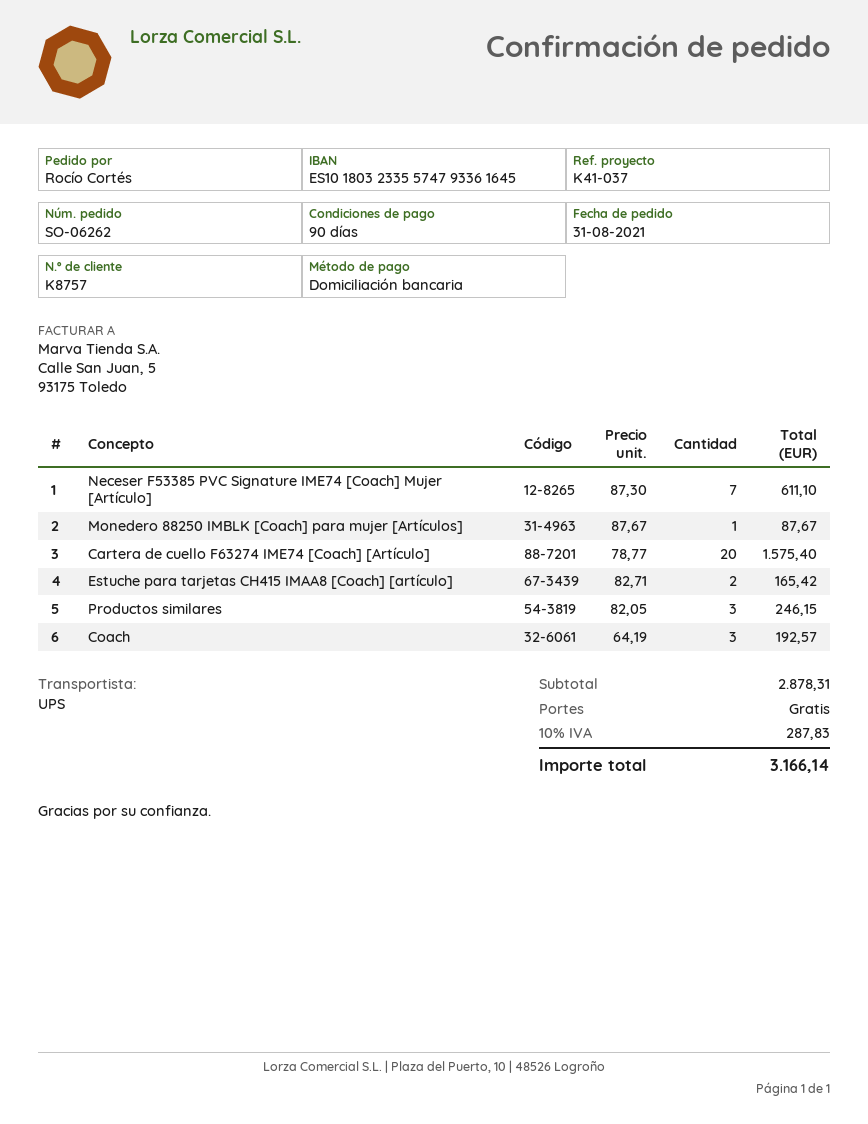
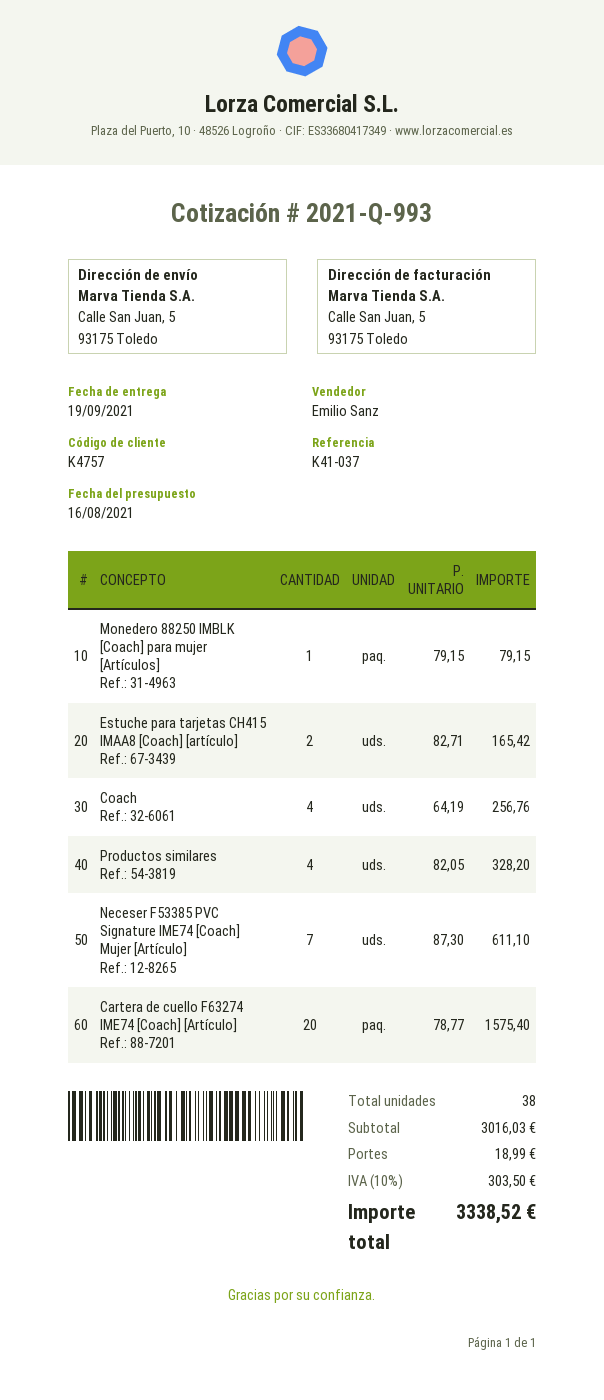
customer number: K8757 -> K4757
Monedero 88250 IMBLK [Coach] para mujer [Artículos]: 1 x 87.67 = 87.67 -> 1 x 79.15 = 79.15
Productos similares: 3 x 82.05 = 246.15 -> 4 x 82.05 = 328.20
Coach: 3 x 64.19 = 192.57 -> 4 x 64.19 = 256.76
subtotal: 2878.31 -> 3016.03
shipping: 0.00 -> 18.99
tax: 10% = 287.83 -> 10% = 303.50
total: 3166.14 -> 3338.52

